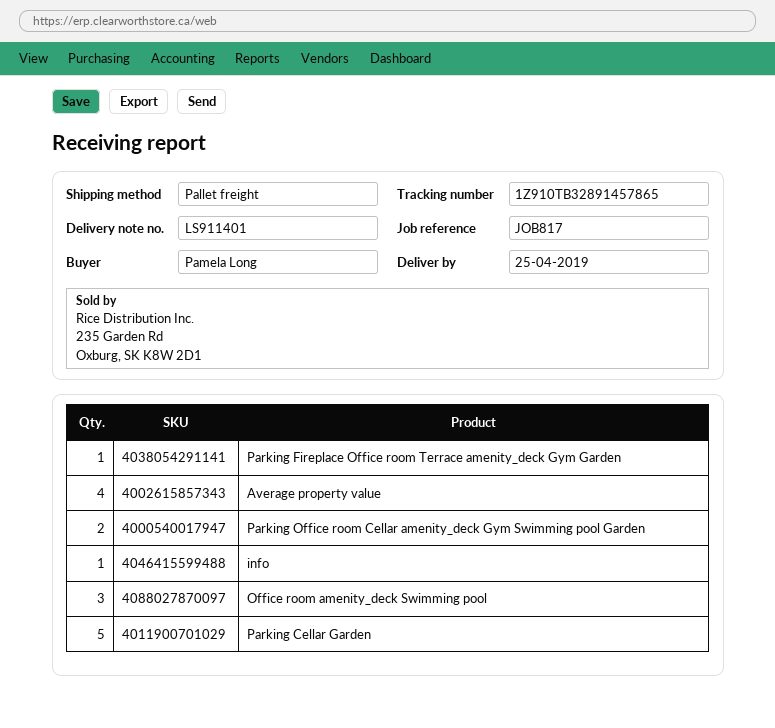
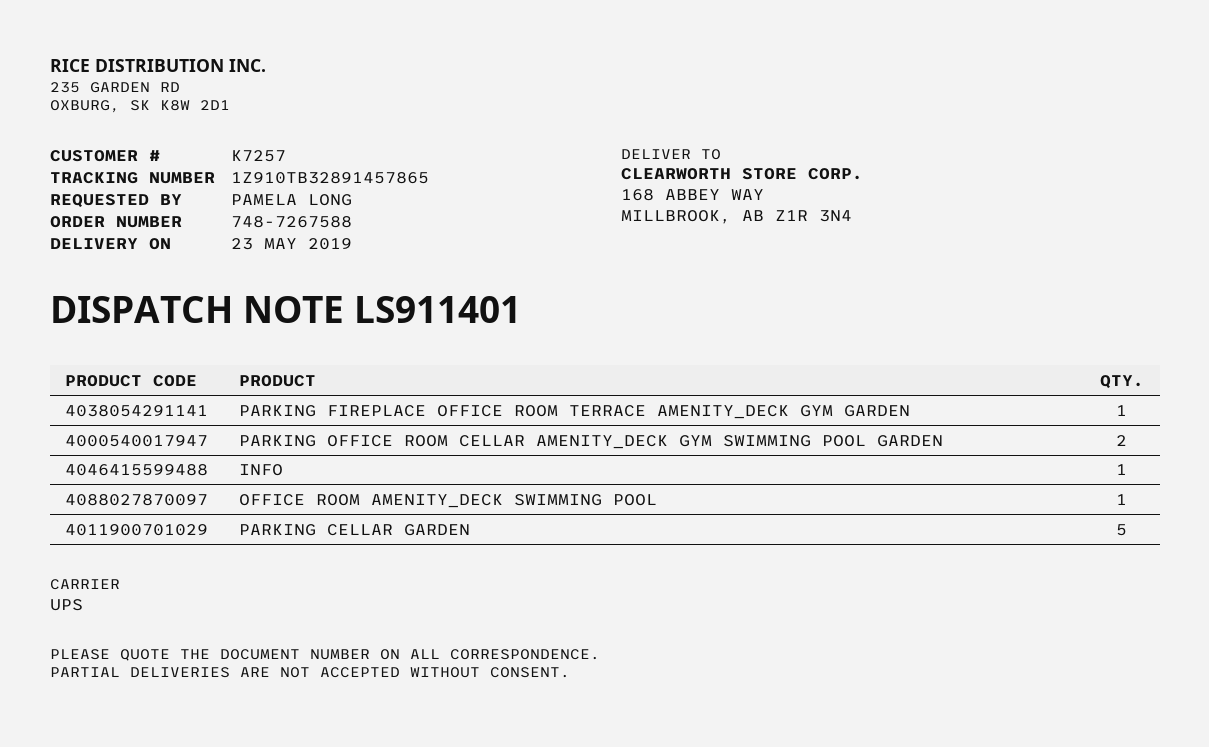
delivery date: 2019-04-25 -> 2019-05-23
shipping method: pallet freight -> UPS
Average property value: 4 -> none
Office room amenity_deck Swimming pool: 3 -> 1

